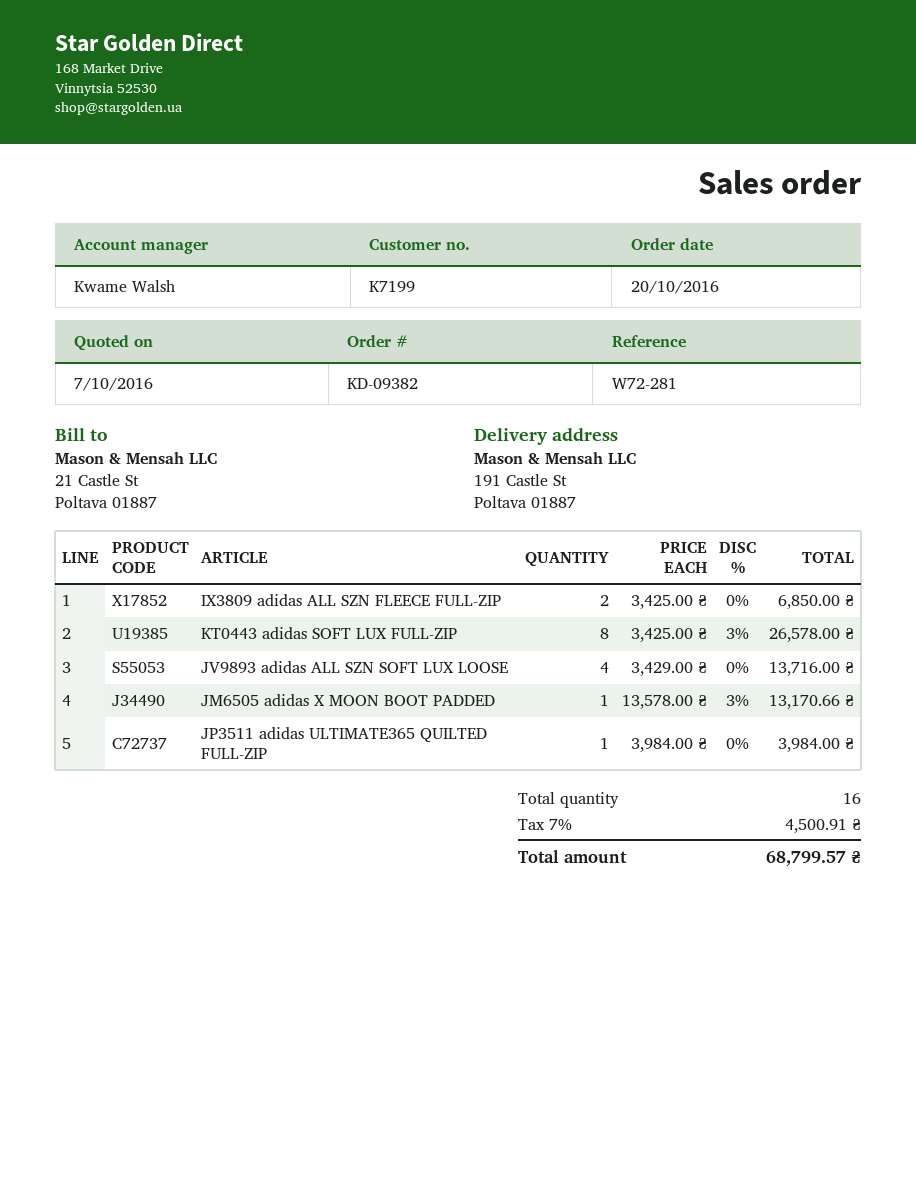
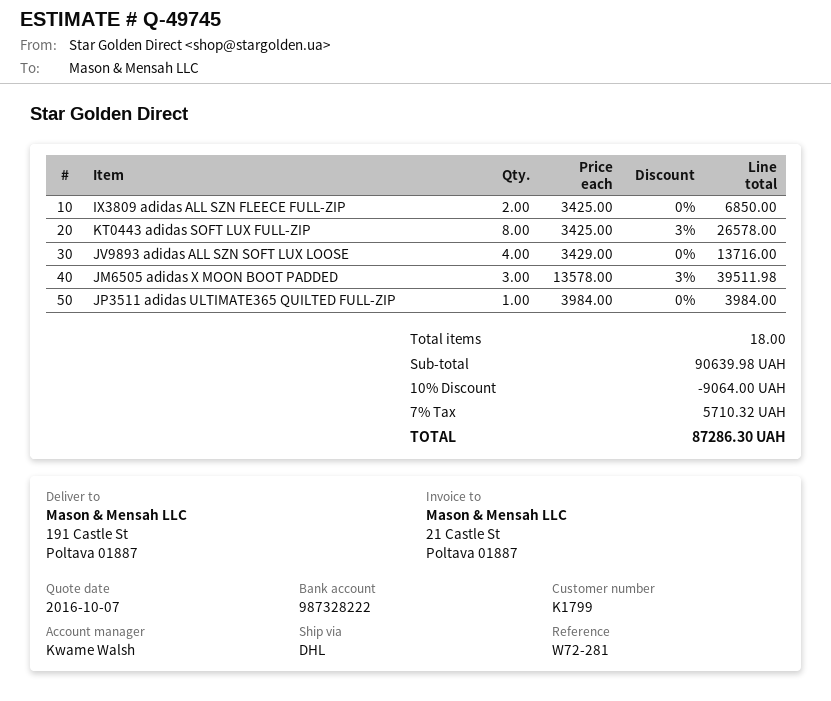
customer number: K7199 -> K1799
JM6505 adidas X MOON BOOT PADDED: 1 x 13578.00 - 3% = 13170.66 -> 3 x 13578.00 - 3% = 39511.98
total quantity: 16 -> 18
discount: none -> 10% = 9064.00
tax: 7% = 4500.91 -> 7% = 5710.32
total: 68799.57 -> 87286.30

